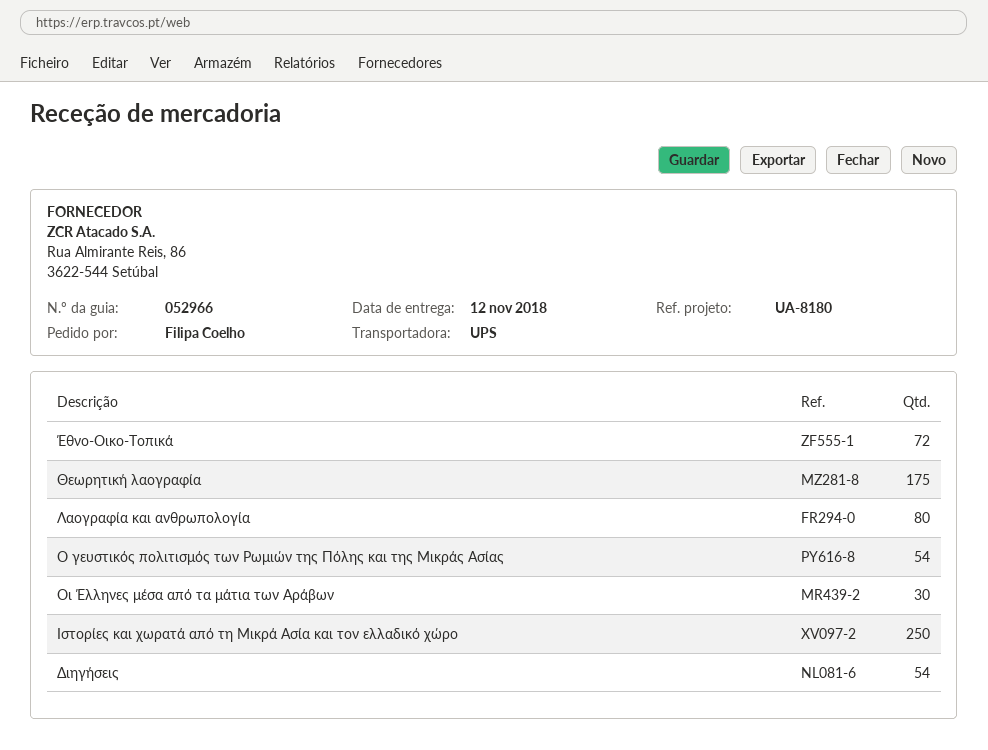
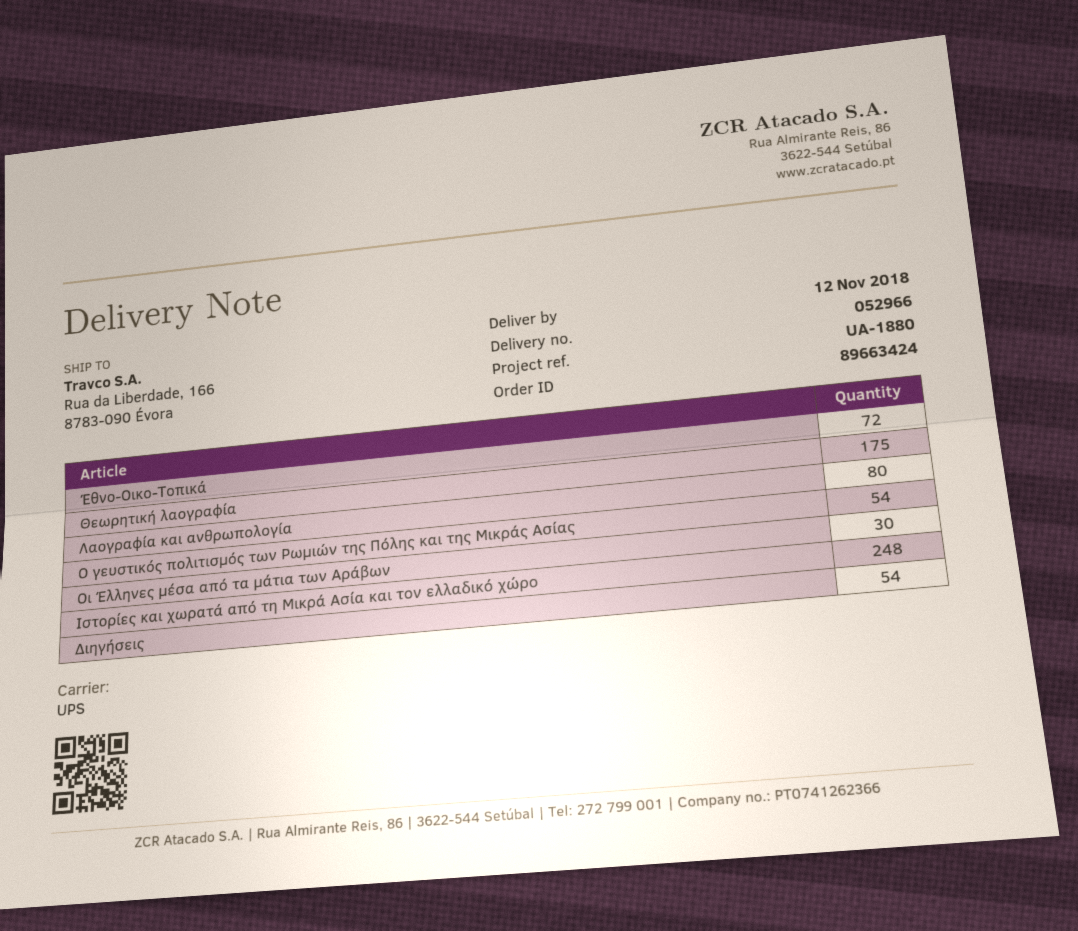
reference: UA-8180 -> UA-1880
Ιστορίες και χωρατά από τη Μικρά Ασία και τον ελλαδικό χώρο: 250 -> 248

